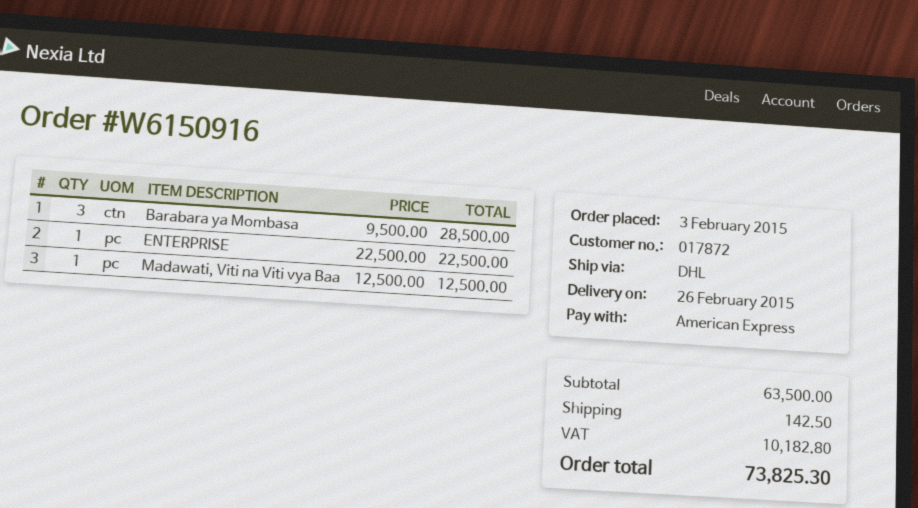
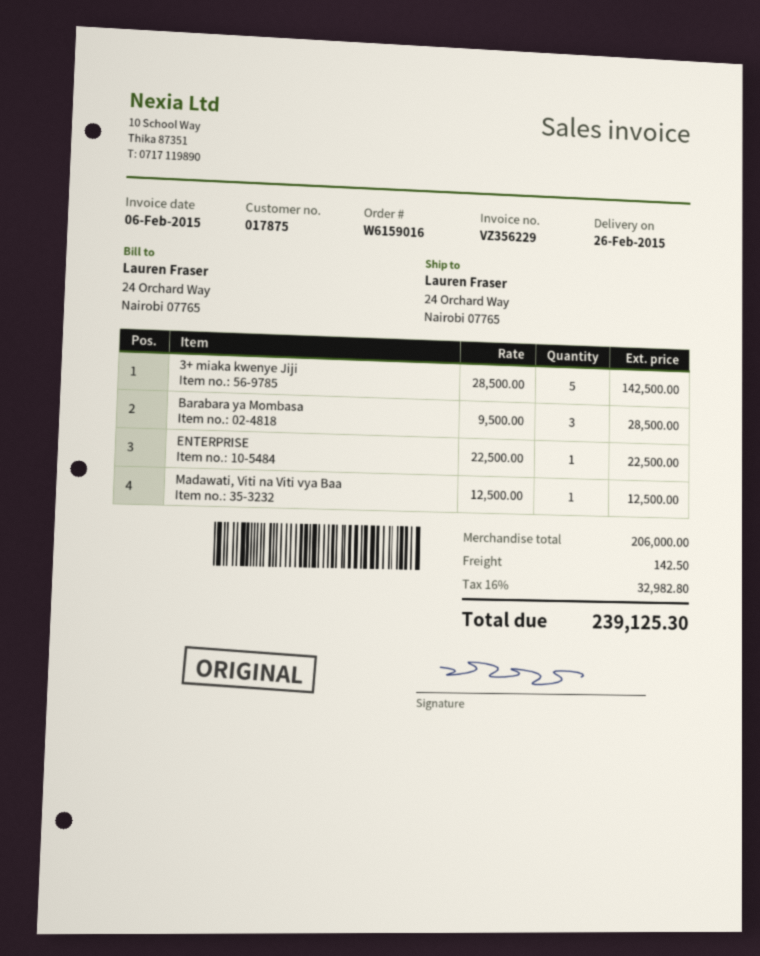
order number: W6150916 -> W6159016
customer number: 017872 -> 017875
3+ miaka kwenye Jiji: none -> 5 x 28500.00 = 142500.00
subtotal: 63500.00 -> 206000.00
tax: 10182.80 -> 32982.80
total: 73825.30 -> 239125.30

